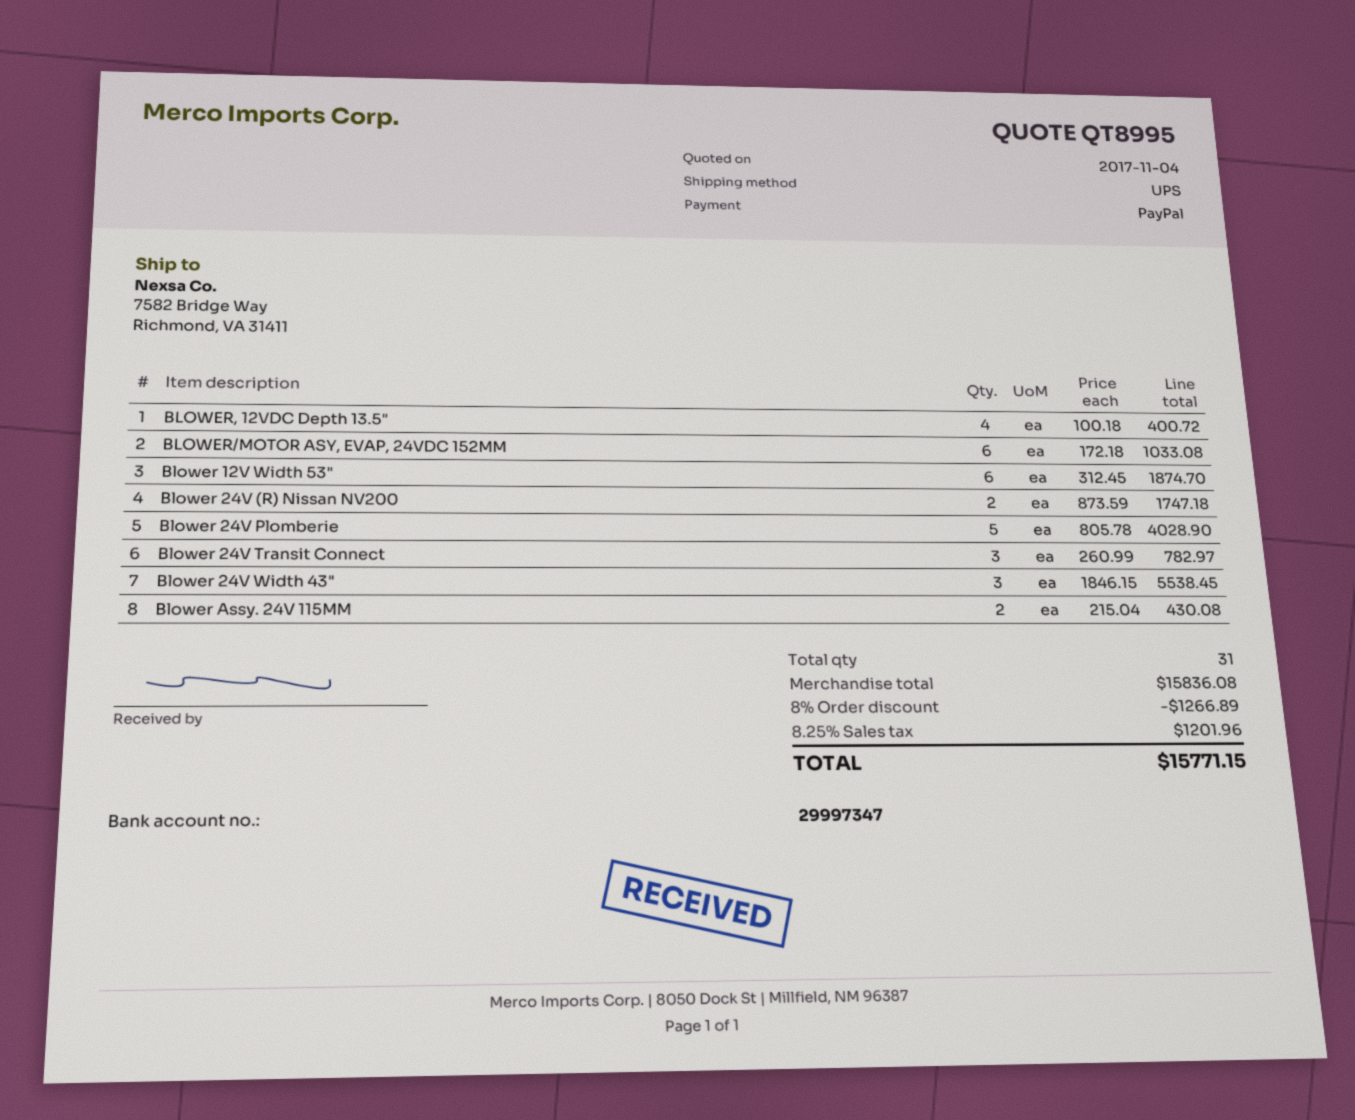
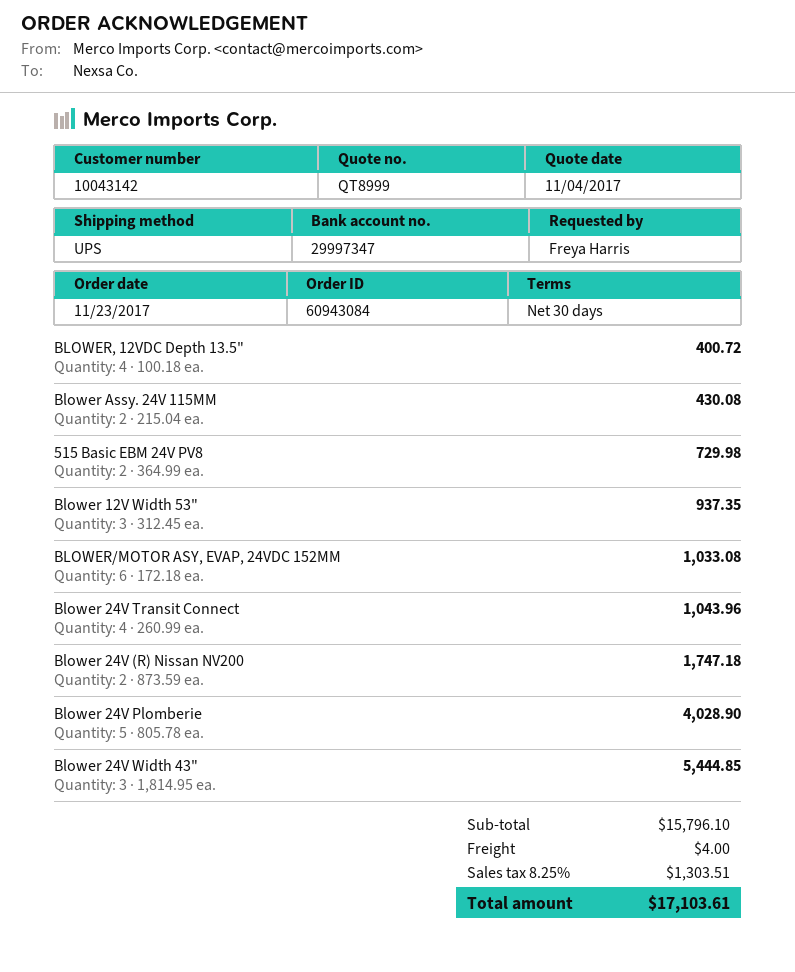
quote number: QT8995 -> QT8999
Blower 12V Width 53": 6 x 312.45 = 1874.70 -> 3 x 312.45 = 937.35
Blower 24V Transit Connect: 3 x 260.99 = 782.97 -> 4 x 260.99 = 1043.96
Blower 24V Width 43": 3 x 1846.15 = 5538.45 -> 3 x 1814.95 = 5444.85
515 Basic EBM 24V PV8: none -> 2 x 364.99 = 729.98
subtotal: 15836.08 -> 15796.10
discount: 8% = 1266.89 -> none
shipping: none -> 4.00
tax: 8.25% = 1201.96 -> 8.25% = 1303.51
total: 15771.15 -> 17103.61

